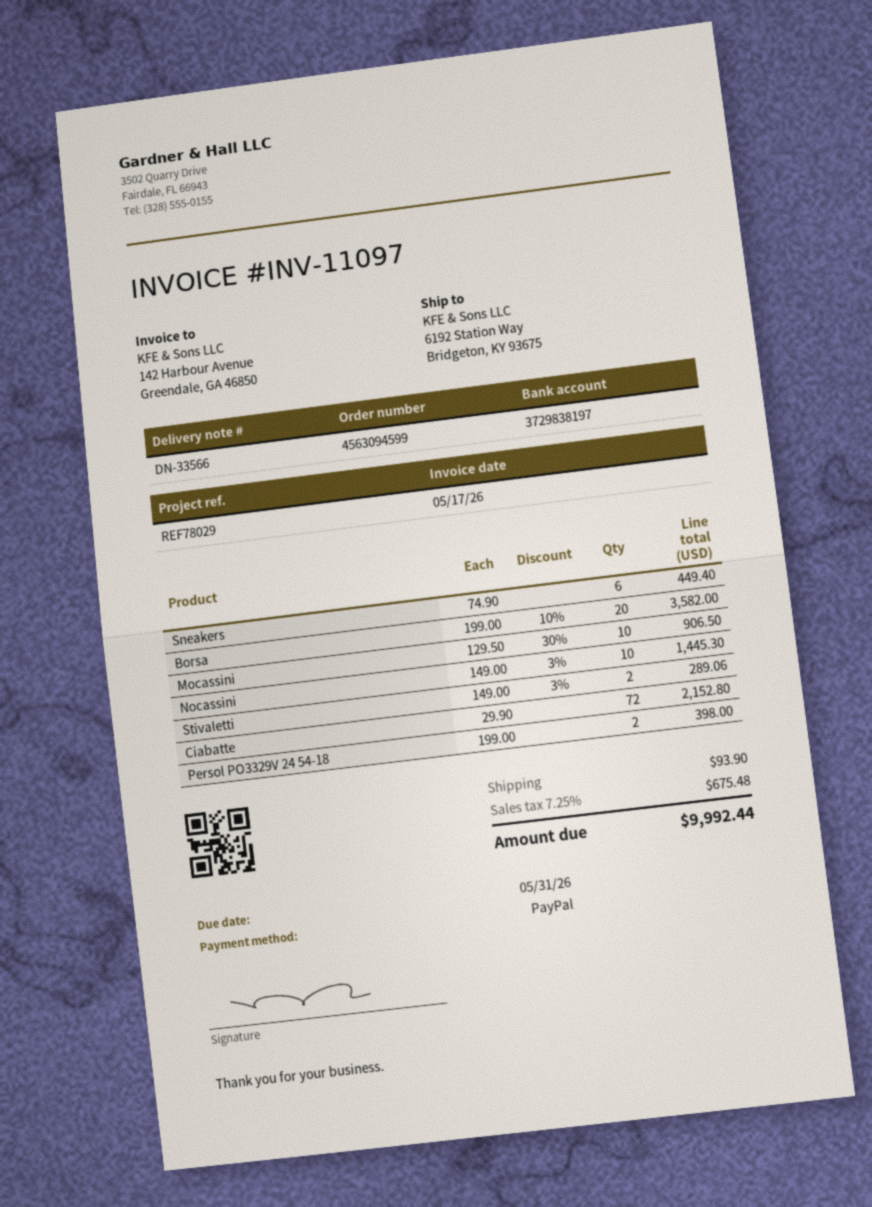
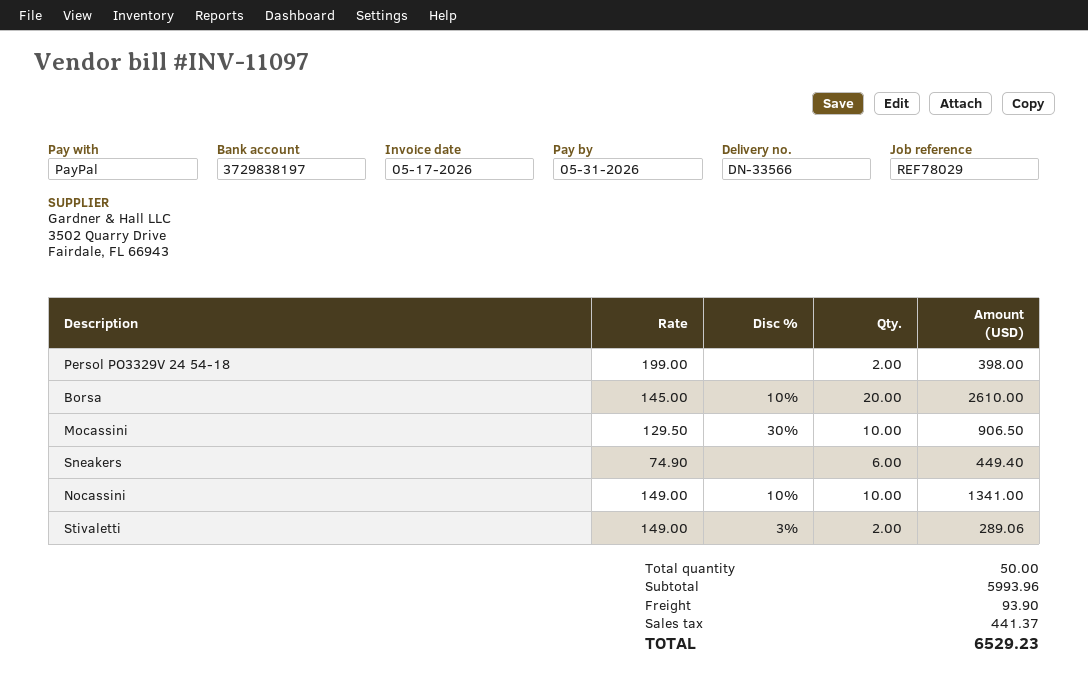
Borsa: 20 x 199.00 - 10% = 3582.00 -> 20 x 145.00 - 10% = 2610.00
Nocassini: 10 x 149.00 - 3% = 1445.30 -> 10 x 149.00 - 10% = 1341.00
Ciabatte: 72 x 29.90 = 2152.80 -> none
tax: 675.48 -> 441.37
total: 9992.44 -> 6529.23

